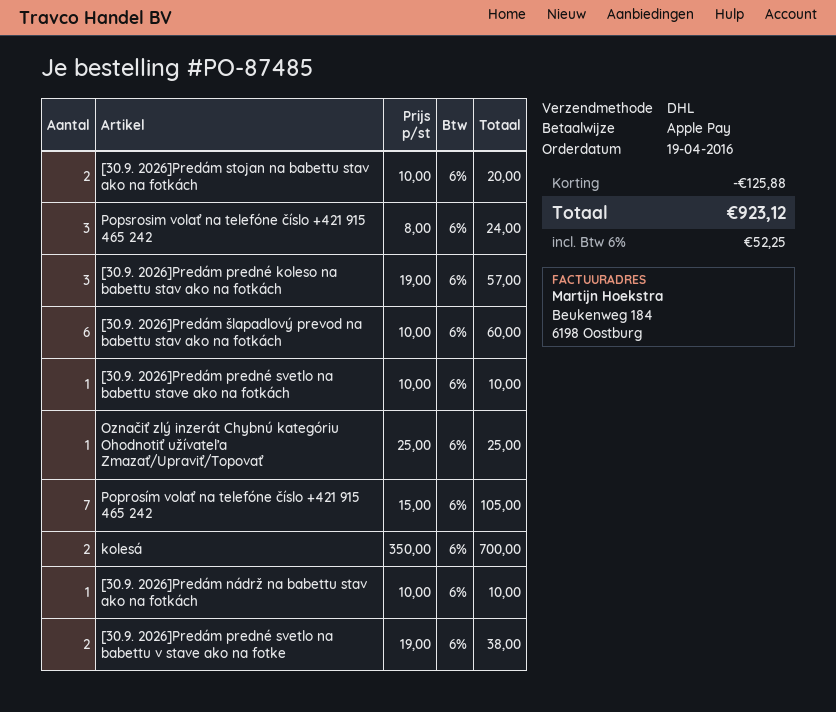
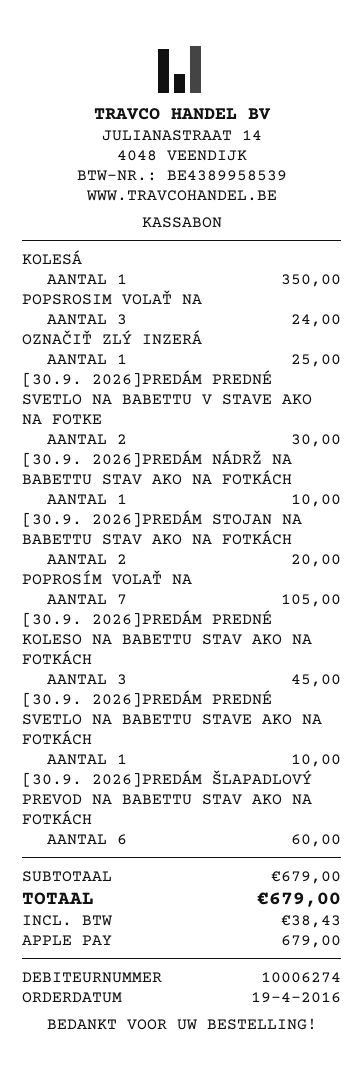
[30.9. 2026]Predám predné koleso na babettu stav ako na fotkách: 3 for 57.00 -> 3 for 45.00
kolesá: 2 for 700.00 -> 1 for 350.00
[30.9. 2026]Predám predné svetlo na babettu v stave ako na fotke: 2 for 38.00 -> 2 for 30.00
discount: 125.88 -> none
tax: 52.25 -> 38.43
total: 923.12 -> 679.00

